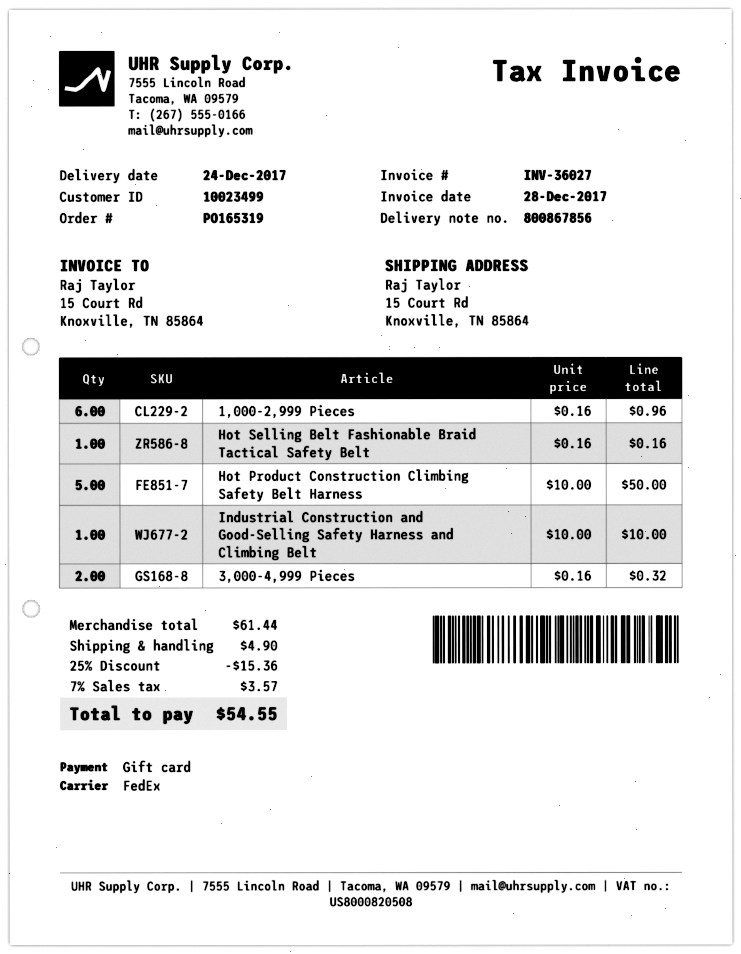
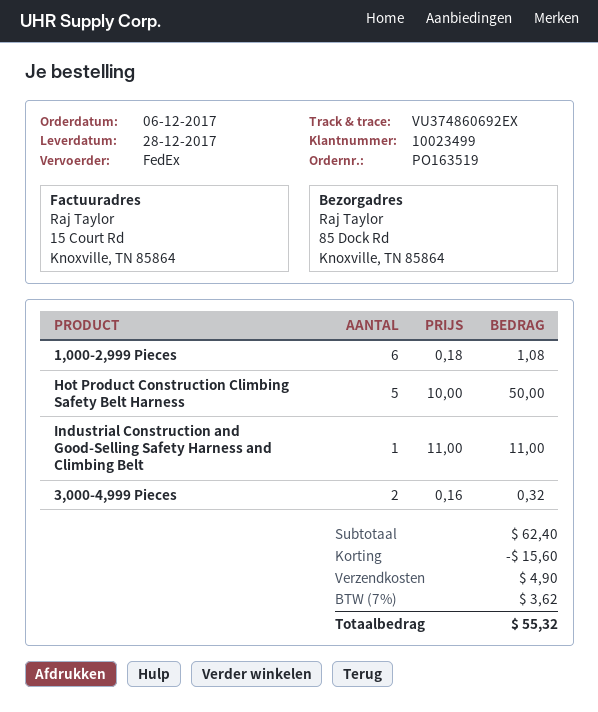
order number: PO165319 -> PO163519
delivery date: 2017-12-24 -> 2017-12-28
ship to: 15 Court Rd, Knoxville, TN 85864 -> 85 Dock Rd, Knoxville, TN 85864
1,000-2,999 Pieces: 6 x 0.16 = 0.96 -> 6 x 0.18 = 1.08
Hot Selling Belt Fashionable Braid Tactical Safety Belt: 1 x 0.16 = 0.16 -> none
Industrial Construction and Good-Selling Safety Harness and Climbing Belt: 1 x 10.00 = 10.00 -> 1 x 11.00 = 11.00
subtotal: 61.44 -> 62.40
discount: 15.36 -> 15.60
tax: 7% = 3.57 -> 7% = 3.62
total: 54.55 -> 55.32

